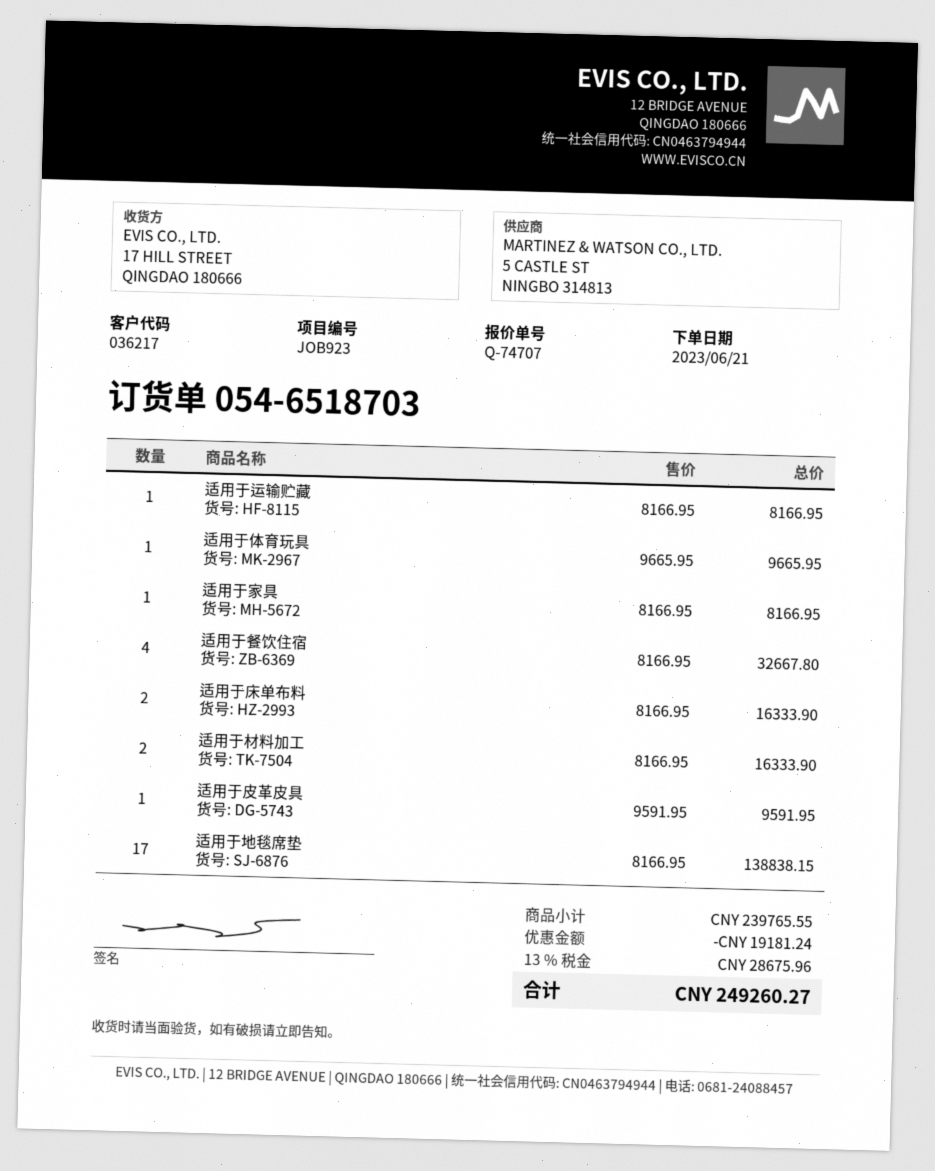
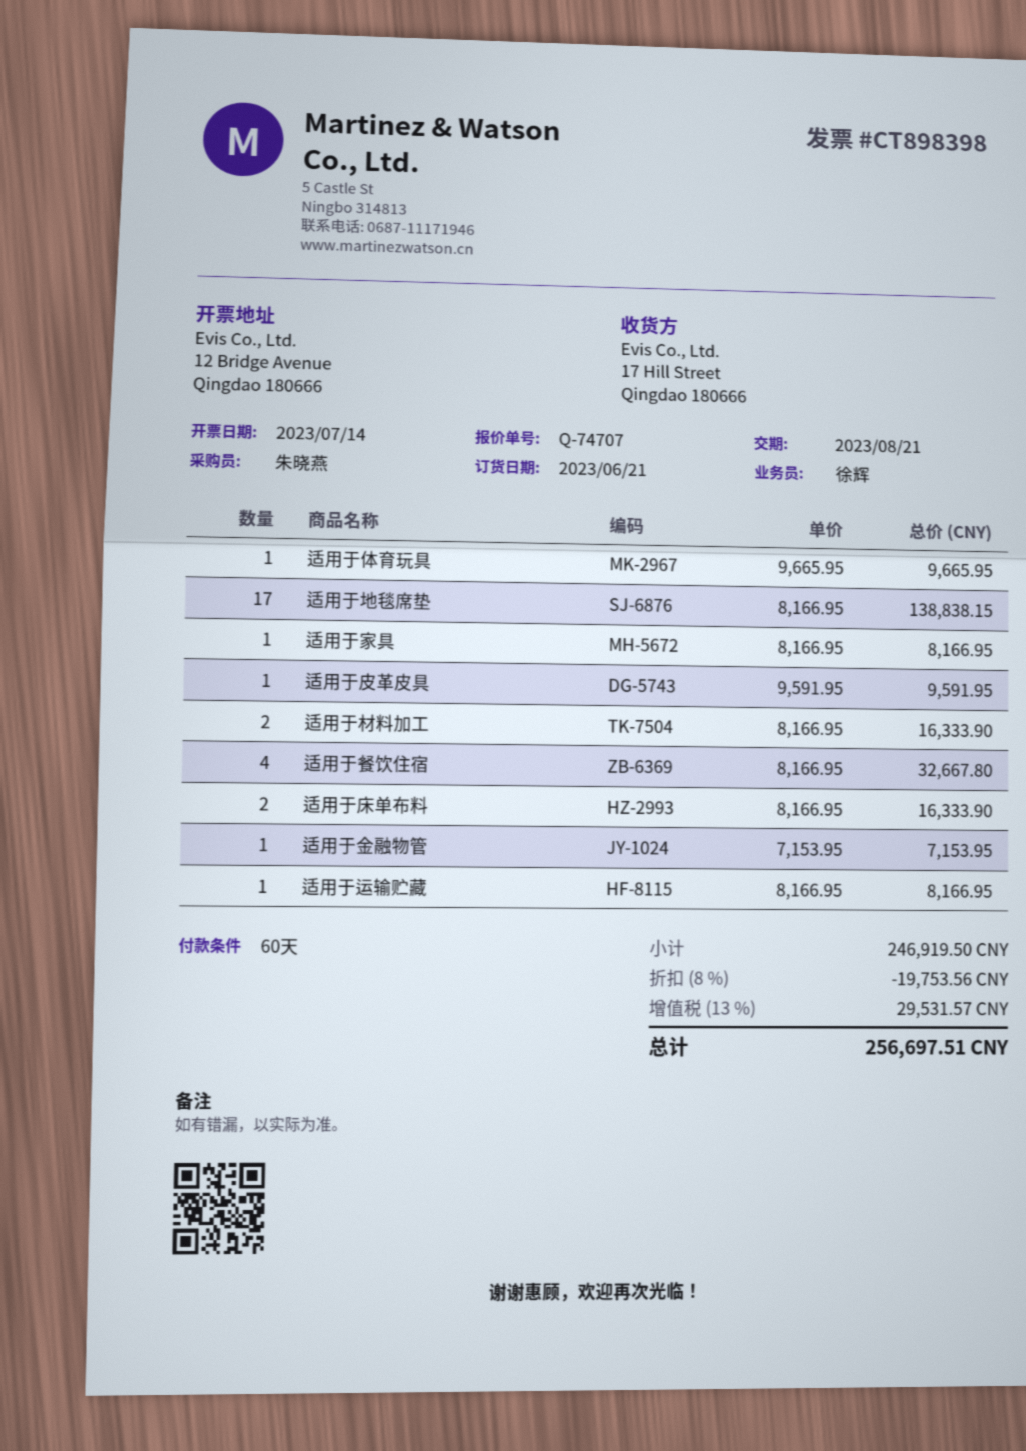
适用于金融物管: none -> 1 x 7153.95 = 7153.95
subtotal: 239765.55 -> 246919.50
discount: 19181.24 -> 19753.56
tax: 13% = 28675.96 -> 13% = 29531.57
total: 249260.27 -> 256697.51

